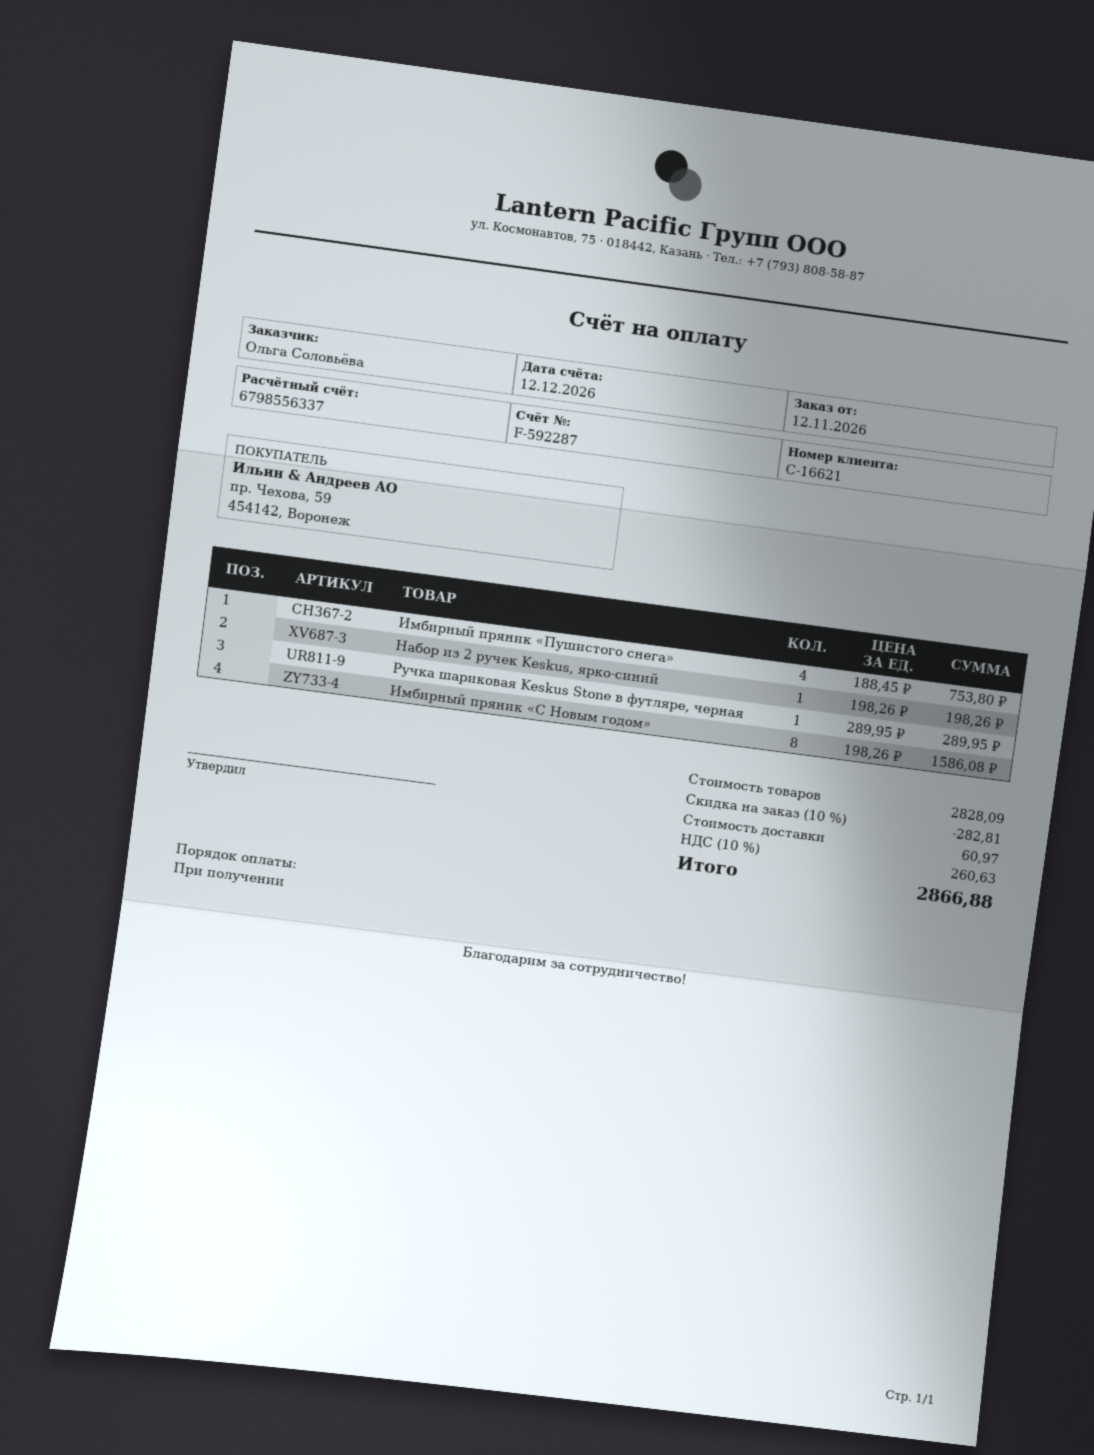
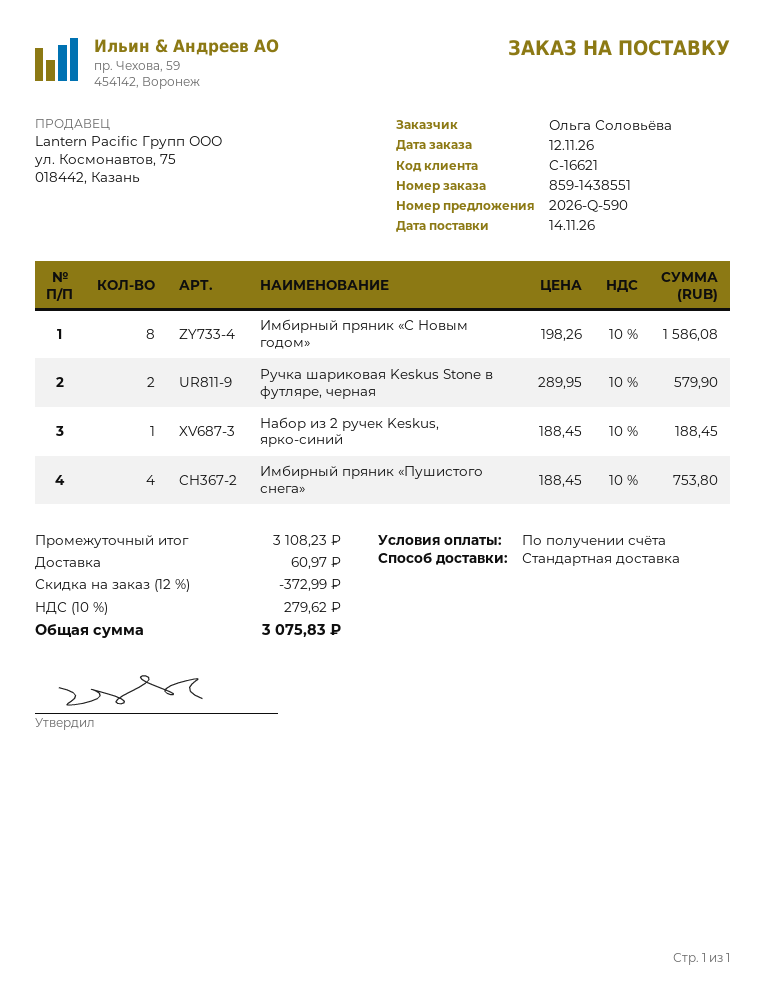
Набор из 2 ручек Keskus, ярко-синий: 1 x 198.26 = 198.26 -> 1 x 188.45 = 188.45
Ручка шариковая Keskus Stone в футляре, черная: 1 x 289.95 = 289.95 -> 2 x 289.95 = 579.90
subtotal: 2828.09 -> 3108.23
discount: 10% = 282.81 -> 12% = 372.99
tax: 10% = 260.63 -> 10% = 279.62
total: 2866.88 -> 3075.83

